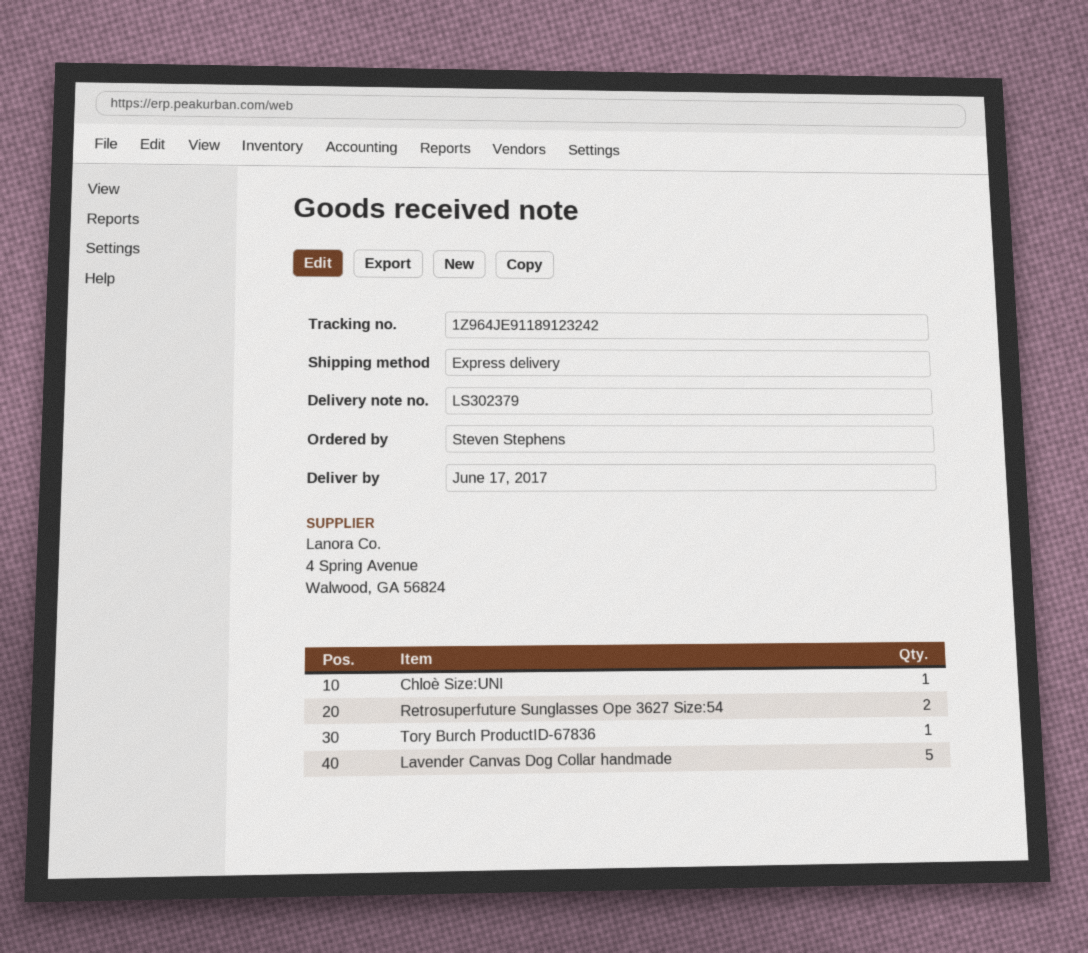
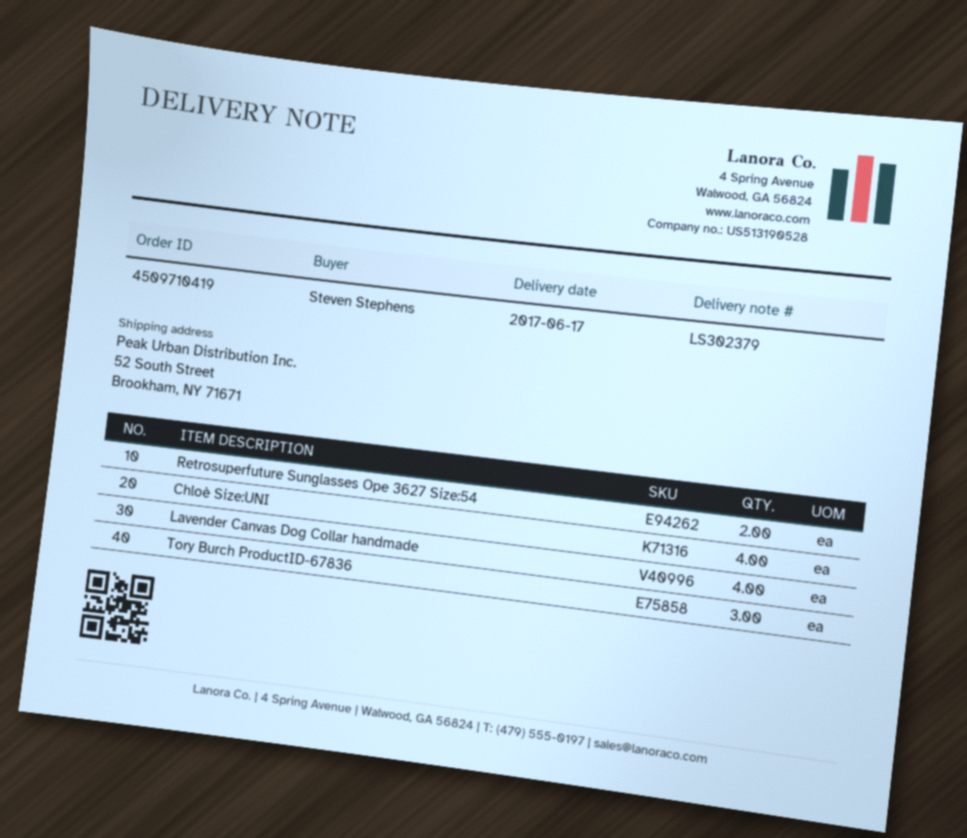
Chloè Size:UNI: 1 -> 4
Tory Burch ProductID-67836: 1 -> 3
Lavender Canvas Dog Collar handmade: 5 -> 4

